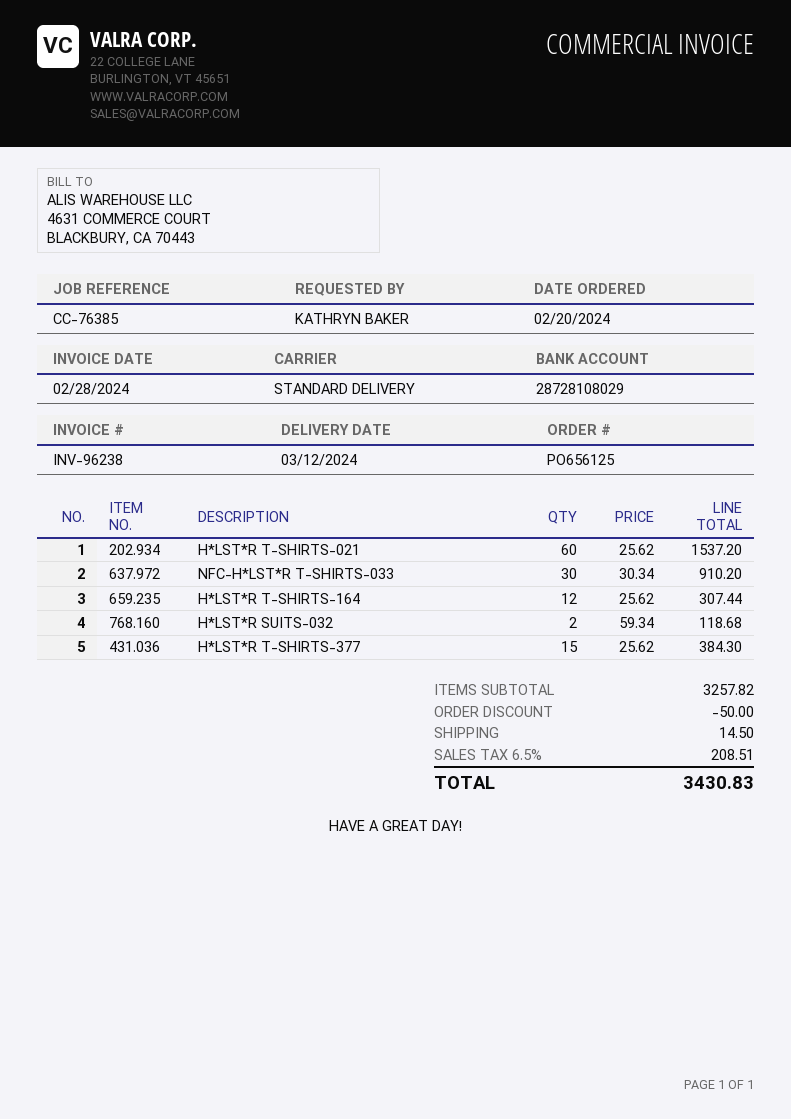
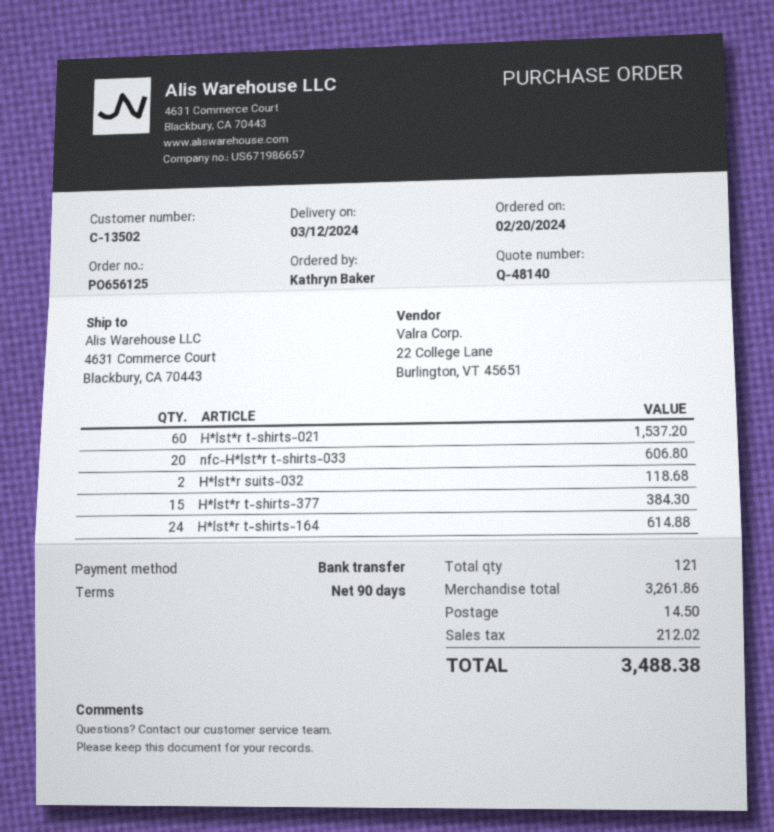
NFC-H*LST*R T-SHIRTS-033: 30 for 910.20 -> 20 for 606.80
H*LST*R T-SHIRTS-164: 12 for 307.44 -> 24 for 614.88
subtotal: 3257.82 -> 3261.86
discount: 50.00 -> none
tax: 208.51 -> 212.02
total: 3430.83 -> 3488.38

